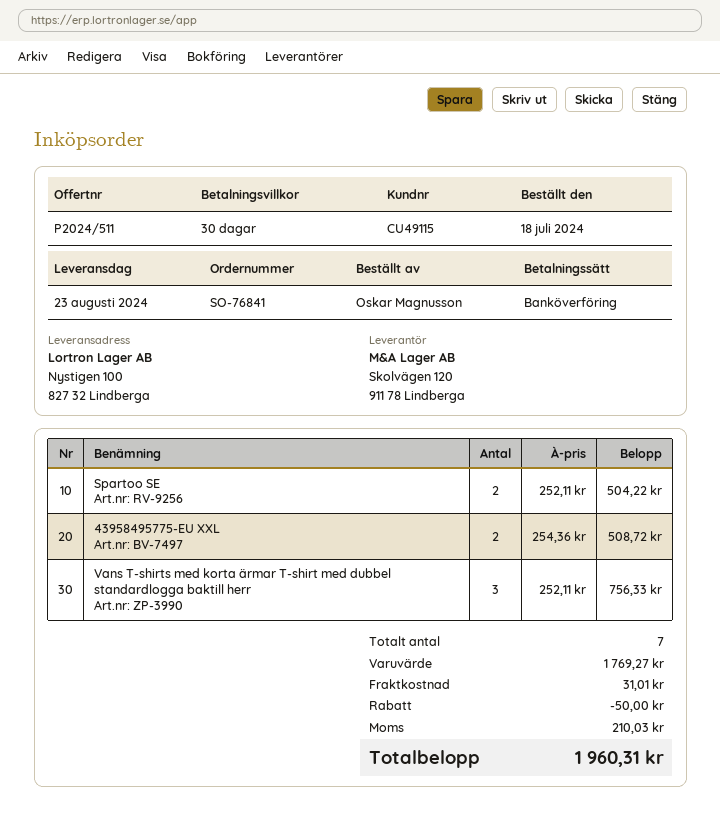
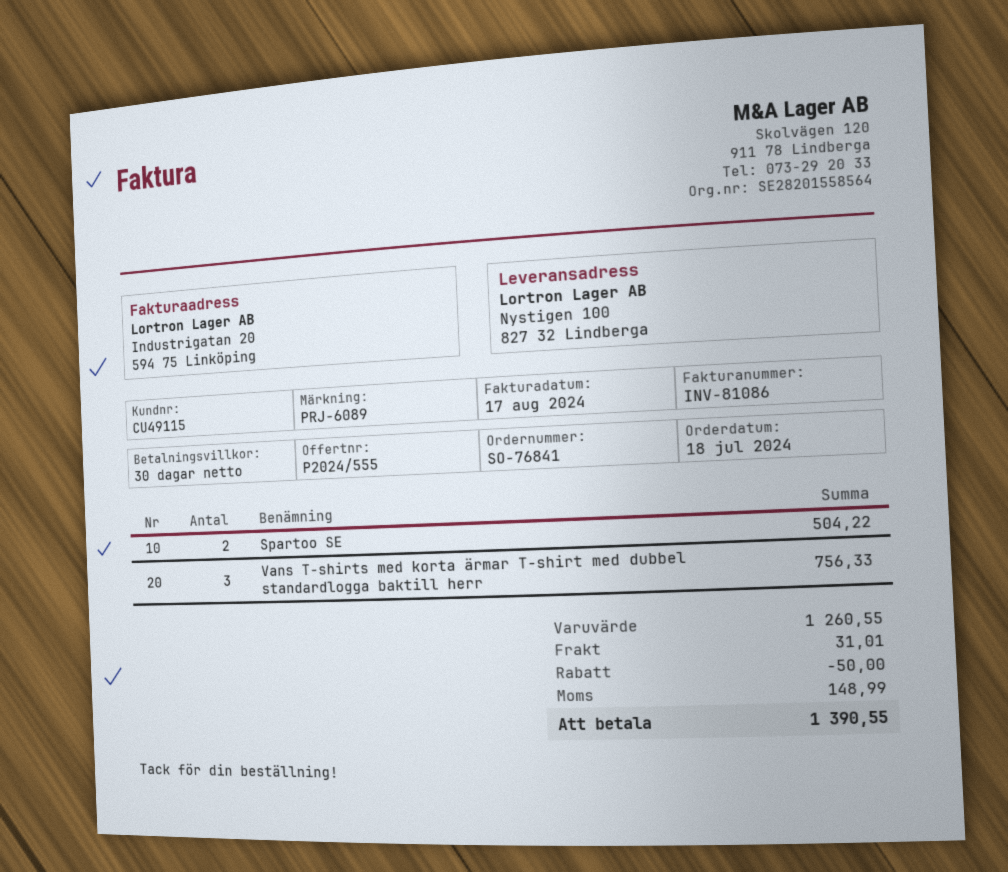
quote number: P2024/511 -> P2024/555
43958495775-EU XXL: 2 for 508.72 -> none
subtotal: 1769.27 -> 1260.55
tax: 210.03 -> 148.99
total: 1960.31 -> 1390.55

